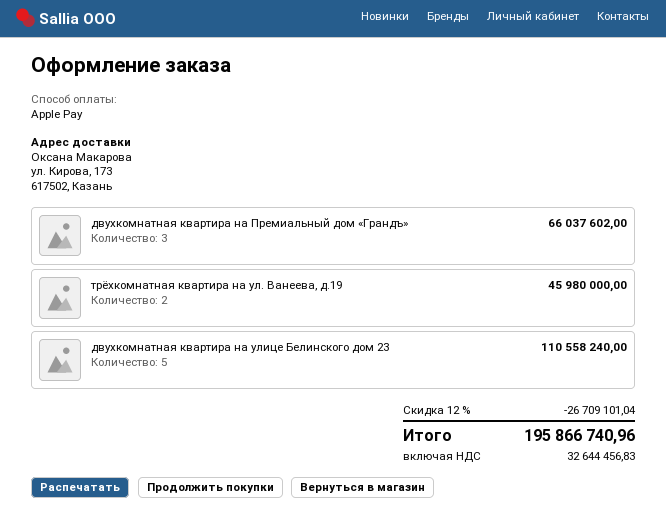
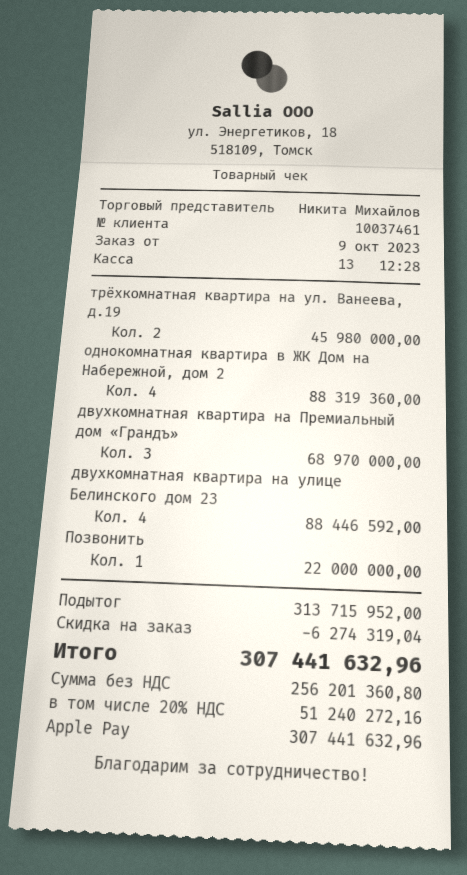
двухкомнатная квартира на Премиальный дом «Грандъ»: 3 for 66037602.00 -> 3 for 68970000.00
двухкомнатная квартира на улице Белинского дом 23: 5 for 110558240.00 -> 4 for 88446592.00
однокомнатная квартира в ЖК Дом на Набережной, дом 2: none -> 4 for 88319360.00
Позвонить: none -> 1 for 22000000.00
discount: 26709101.04 -> 6274319.04
tax: 32644456.83 -> 51240272.16
total: 195866740.96 -> 307441632.96

